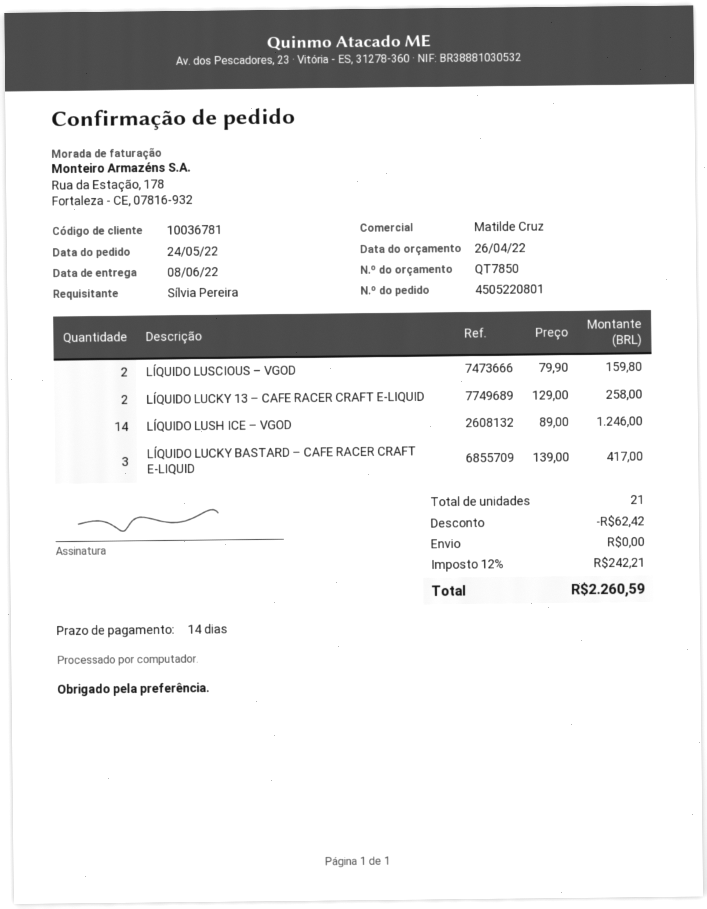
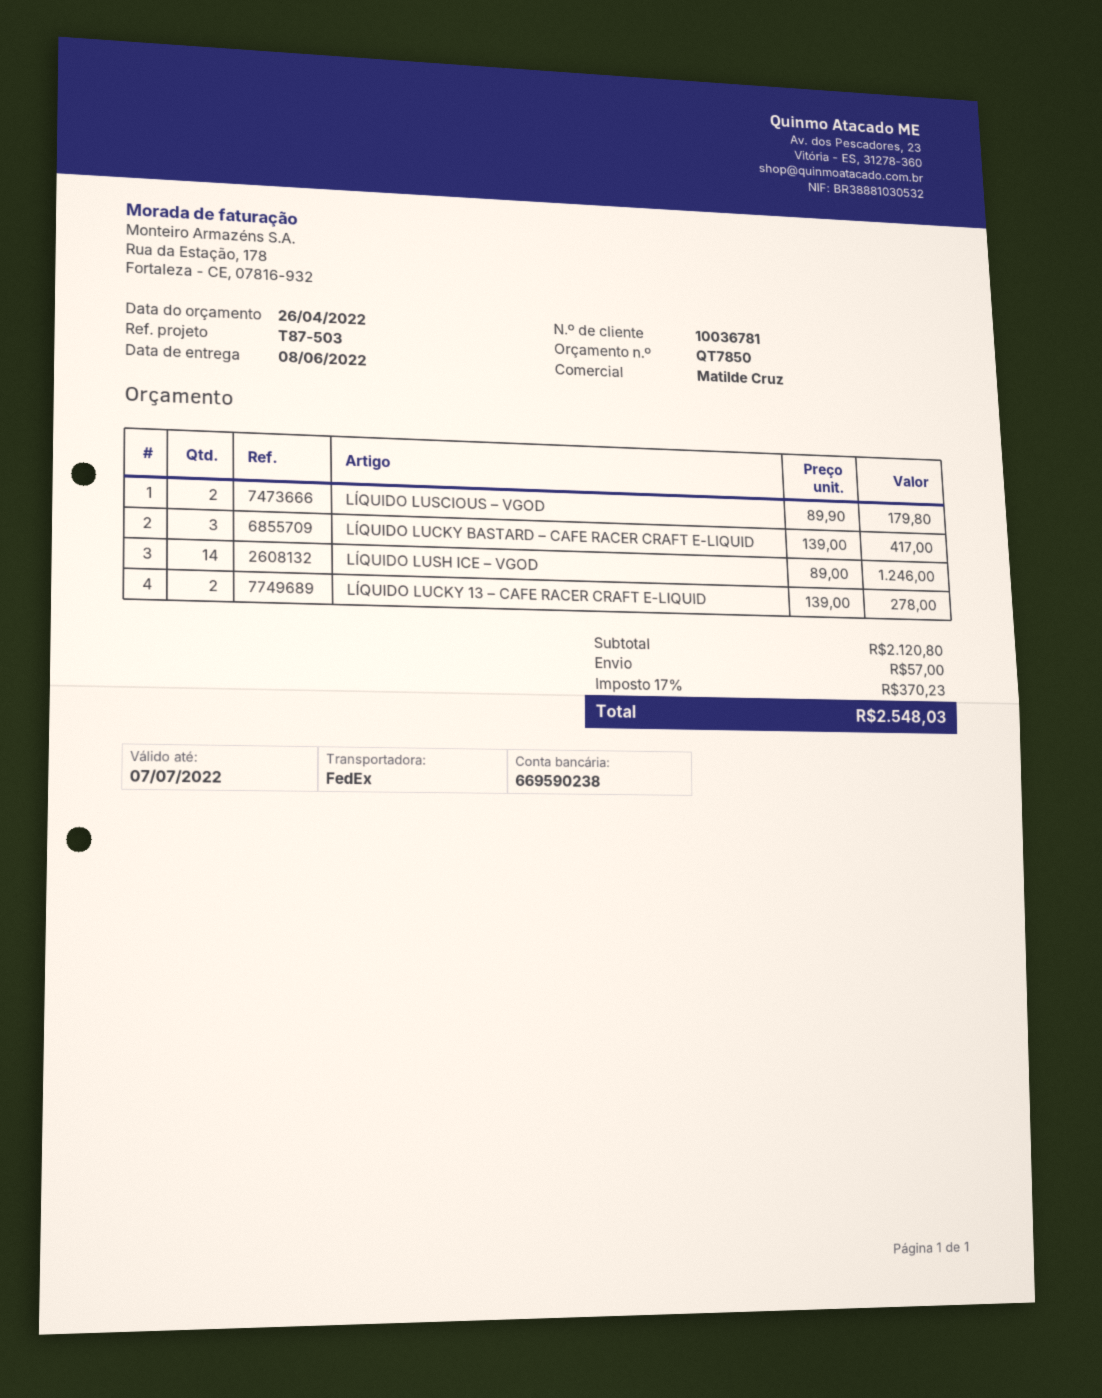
LÍQUIDO LUSCIOUS – VGOD: 2 x 79.90 = 159.80 -> 2 x 89.90 = 179.80
LÍQUIDO LUCKY 13 – CAFE RACER CRAFT E-LIQUID: 2 x 129.00 = 258.00 -> 2 x 139.00 = 278.00
discount: 62.42 -> none
shipping: 0.00 -> 57.00
tax: 12% = 242.21 -> 17% = 370.23
total: 2260.59 -> 2548.03

